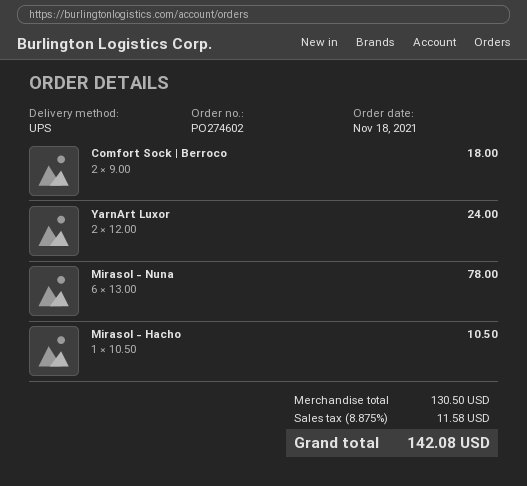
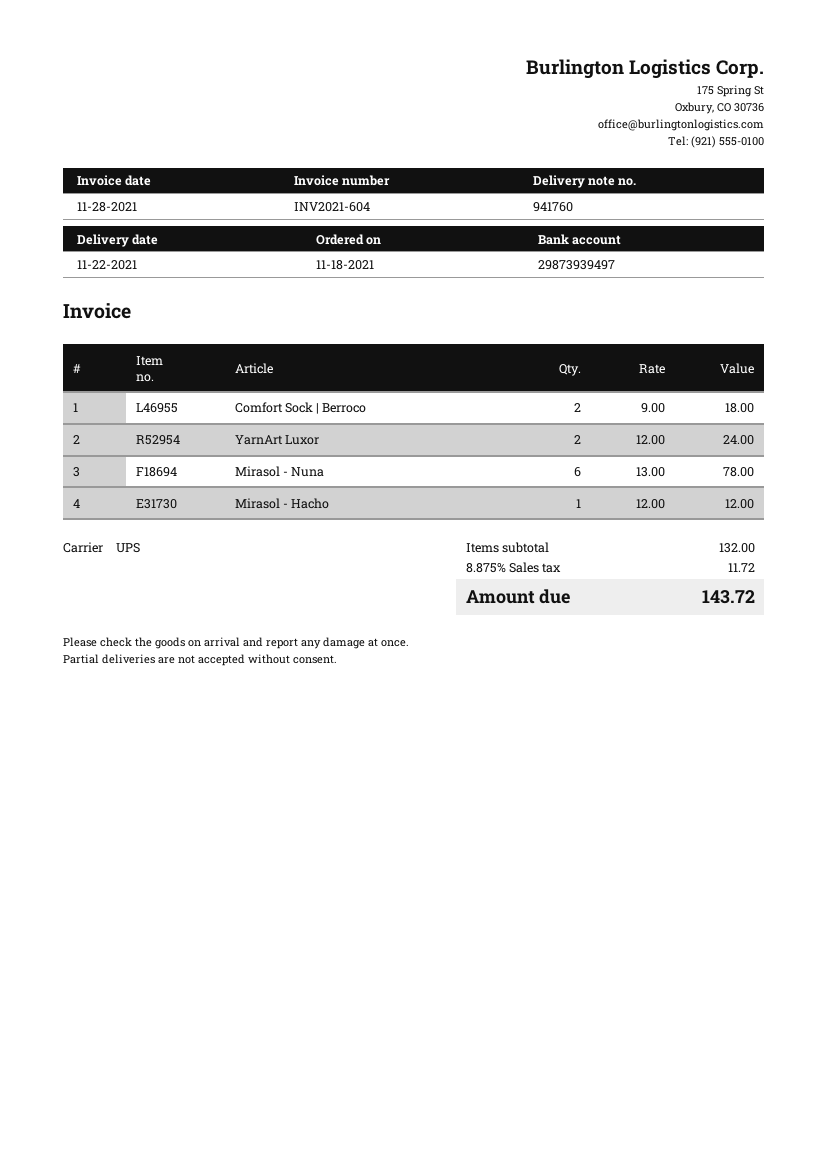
Mirasol - Hacho: 1 x 10.50 = 10.50 -> 1 x 12.00 = 12.00
subtotal: 130.50 -> 132.00
tax: 8.875% = 11.58 -> 8.875% = 11.72
total: 142.08 -> 143.72

